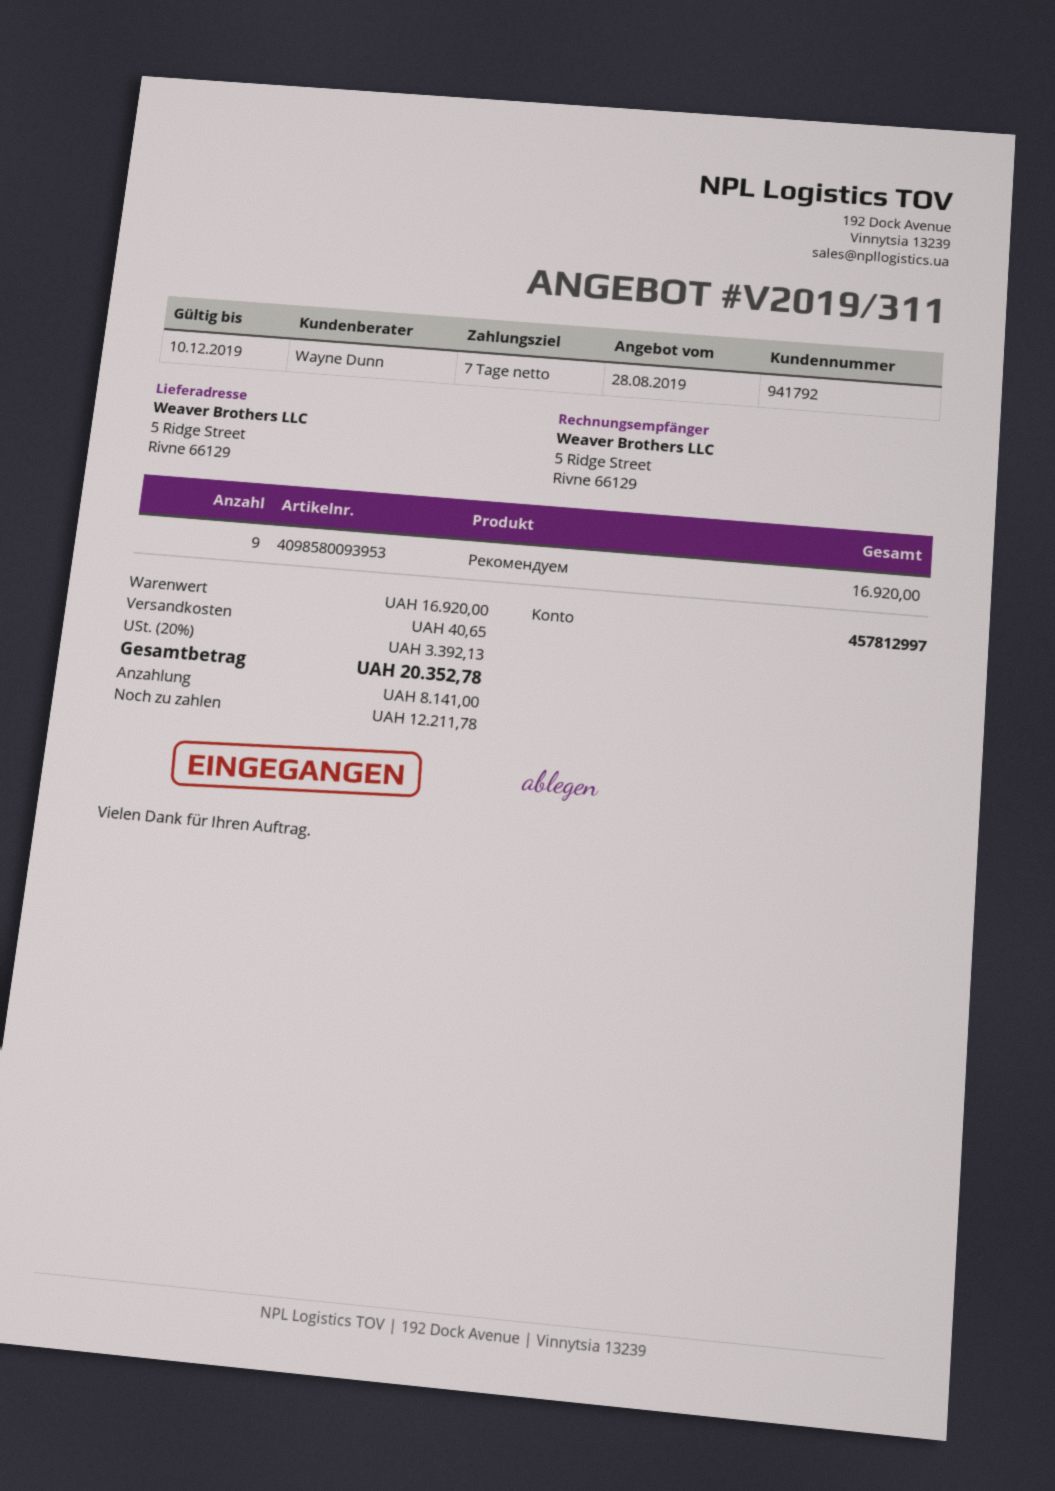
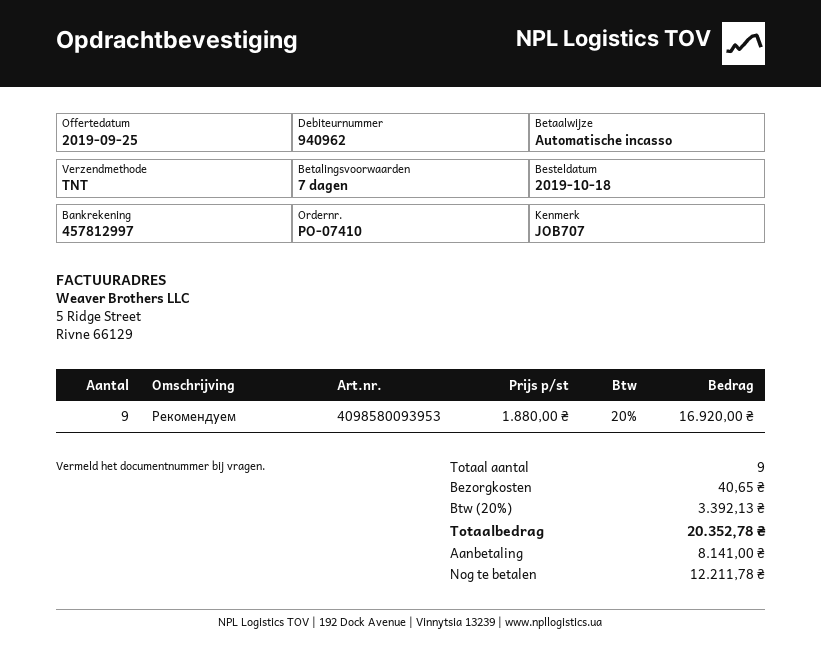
quote date: 2019-08-28 -> 2019-09-25
customer number: 941792 -> 940962

